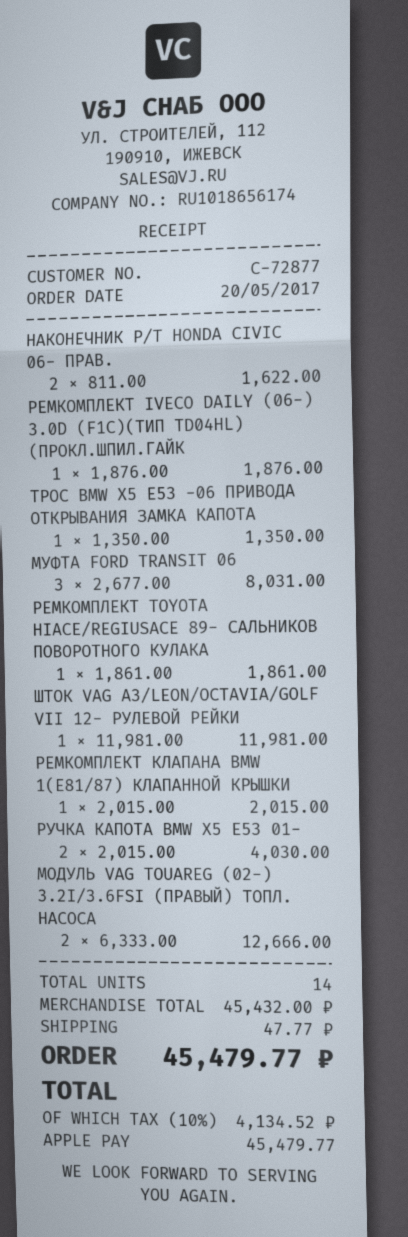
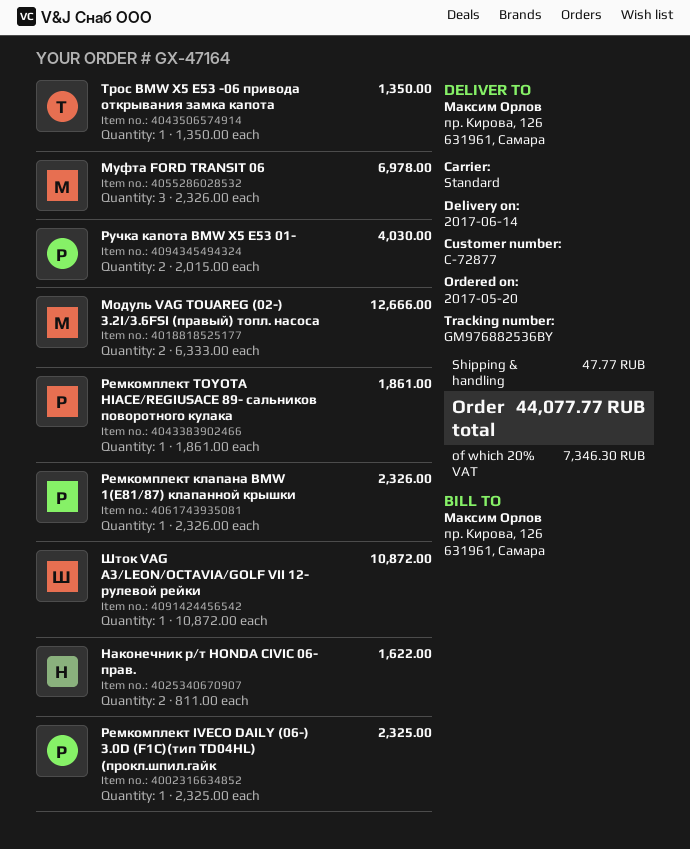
РЕМКОМПЛЕКТ IVECO DAILY (06-) 3.0D (F1C)(ТИП TD04HL) (ПРОКЛ.ШПИЛ.ГАЙК: 1 x 1876.00 = 1876.00 -> 1 x 2325.00 = 2325.00
МУФТА FORD TRANSIT 06: 3 x 2677.00 = 8031.00 -> 3 x 2326.00 = 6978.00
ШТОК VAG A3/LEON/OCTAVIA/GOLF VII 12- РУЛЕВОЙ РЕЙКИ: 1 x 11981.00 = 11981.00 -> 1 x 10872.00 = 10872.00
РЕМКОМПЛЕКТ КЛАПАНА BMW 1(E81/87) КЛАПАННОЙ КРЫШКИ: 1 x 2015.00 = 2015.00 -> 1 x 2326.00 = 2326.00
tax: 10% = 4134.52 -> 20% = 7346.30
total: 45479.77 -> 44077.77

